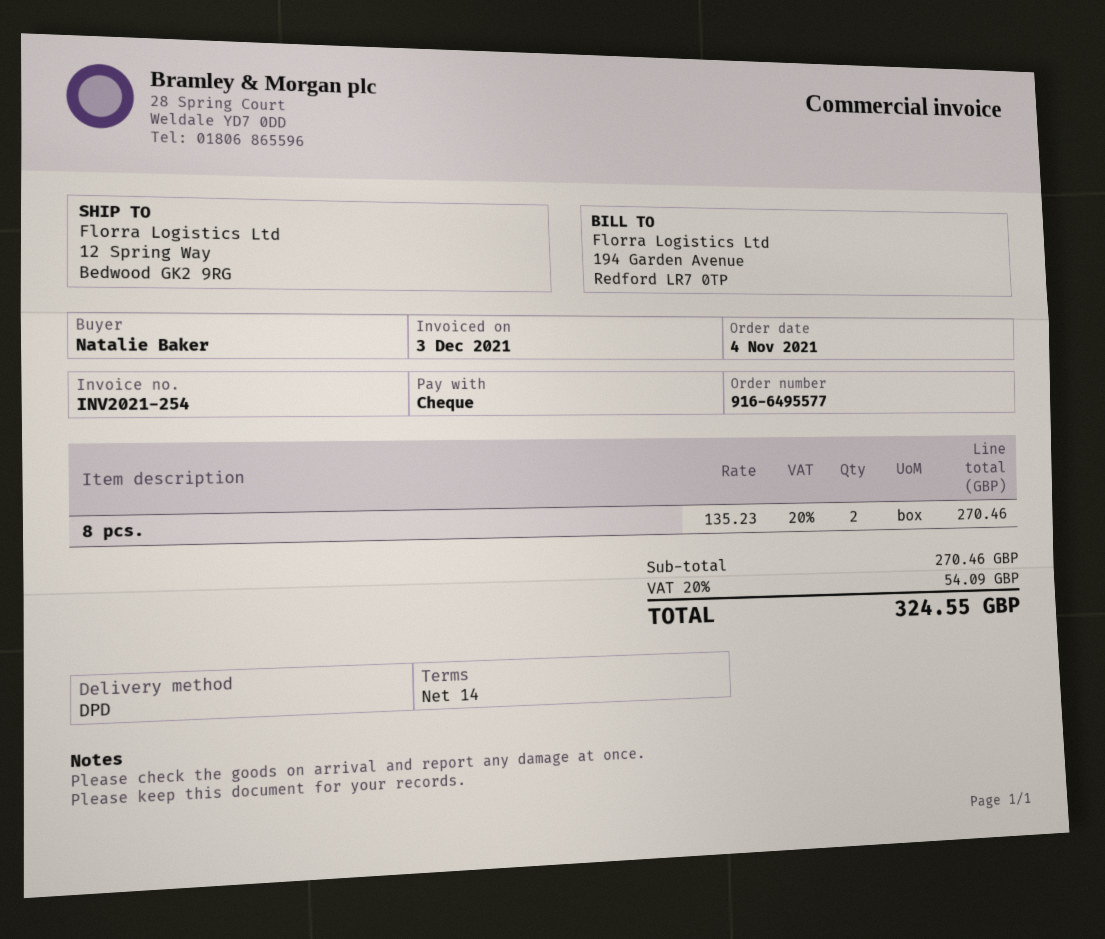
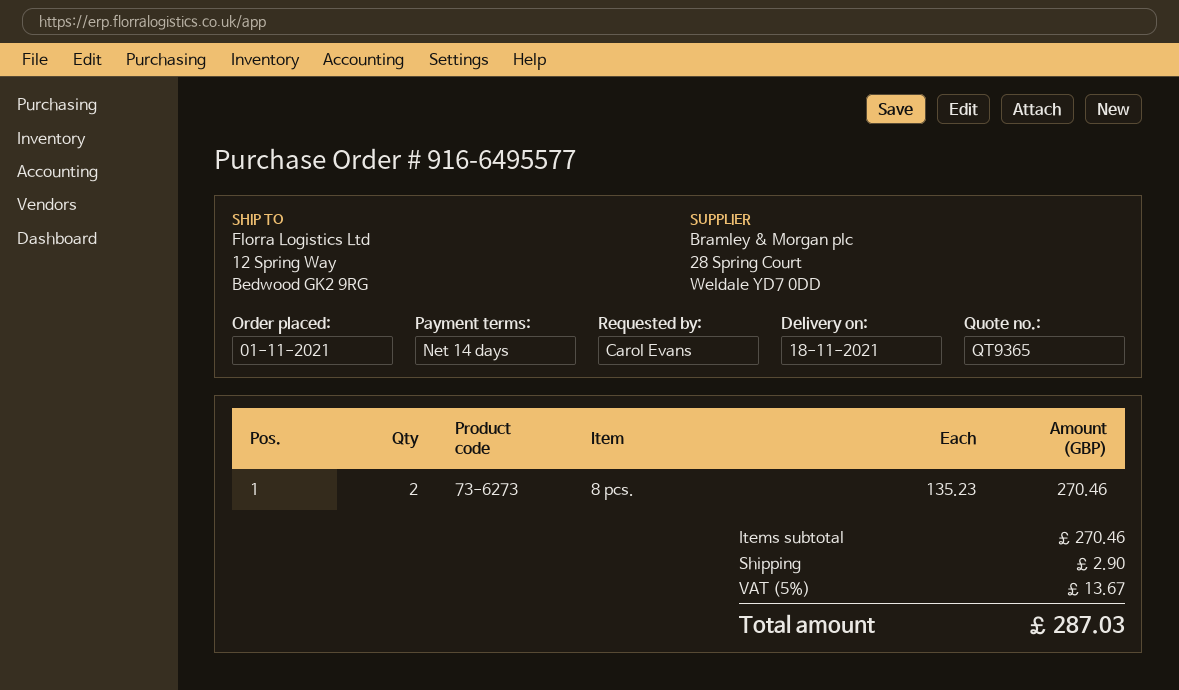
order date: 2021-11-04 -> 2021-11-01
ordered by: Natalie Baker -> Carol Evans
shipping: none -> 2.90
tax: 20% = 54.09 -> 5% = 13.67
total: 324.55 -> 287.03

